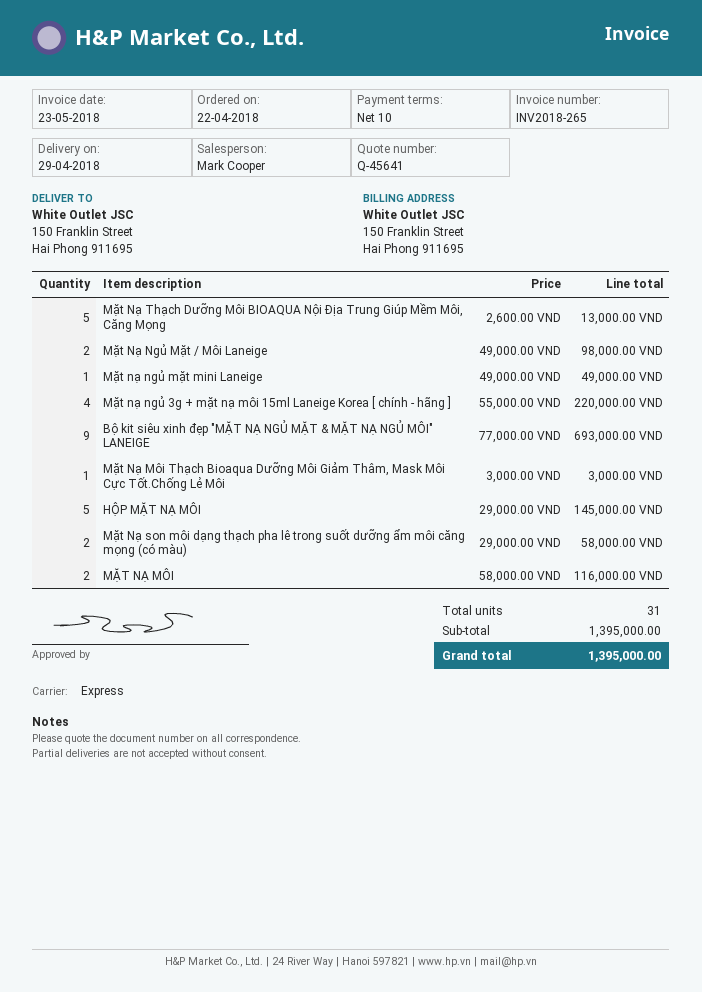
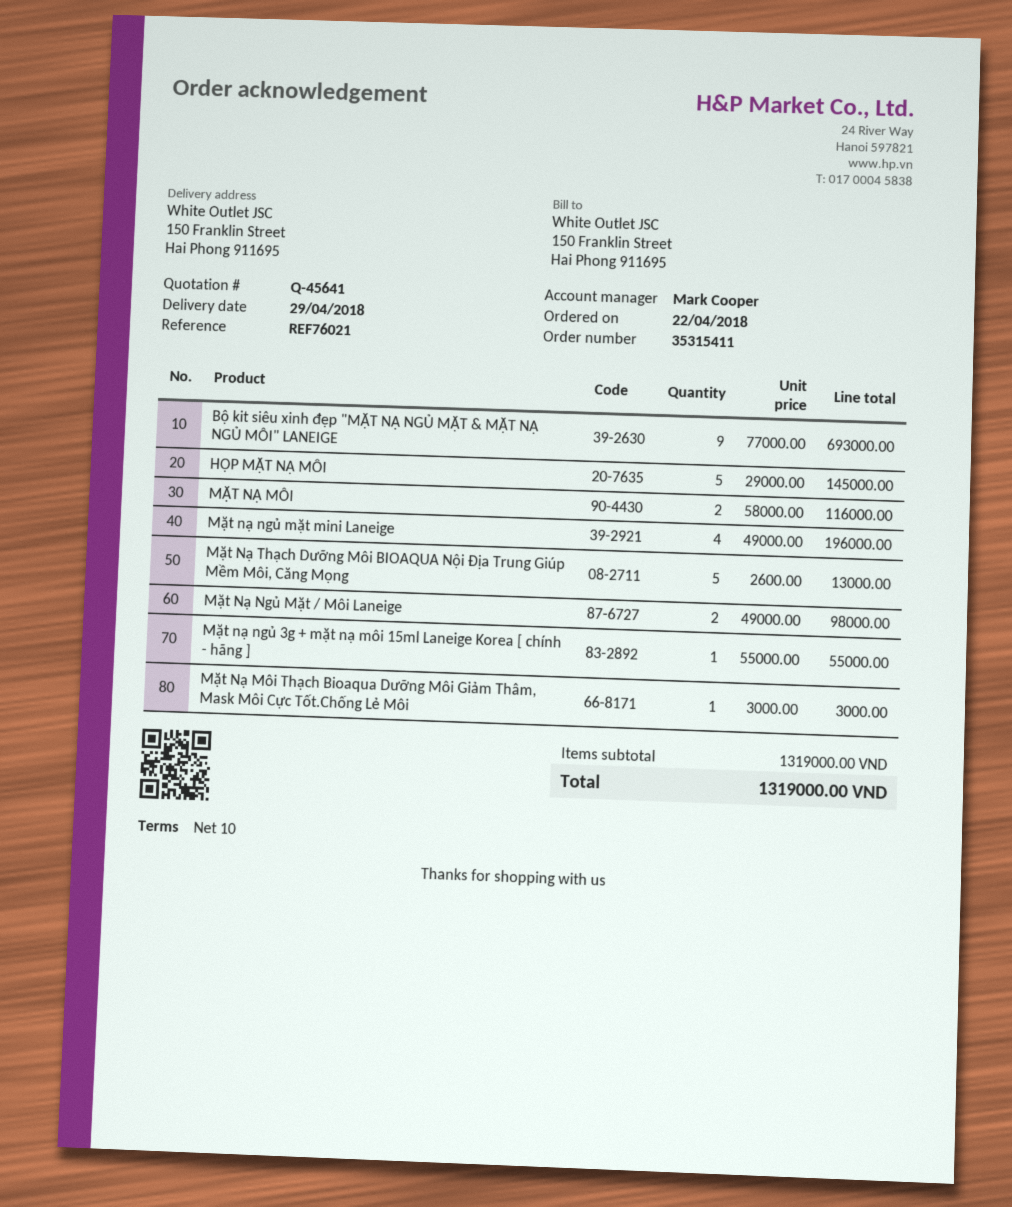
Mặt nạ ngủ mặt mini Laneige: 1 x 49000.00 = 49000.00 -> 4 x 49000.00 = 196000.00
Mặt nạ ngủ 3g + mặt nạ môi 15ml Laneige Korea [ chính - hãng ]: 4 x 55000.00 = 220000.00 -> 1 x 55000.00 = 55000.00
Mặt Nạ son môi dạng thạch pha lê trong suốt dưỡng ẩm môi căng mọng (có màu): 2 x 29000.00 = 58000.00 -> none
subtotal: 1395000.00 -> 1319000.00
total: 1395000.00 -> 1319000.00

